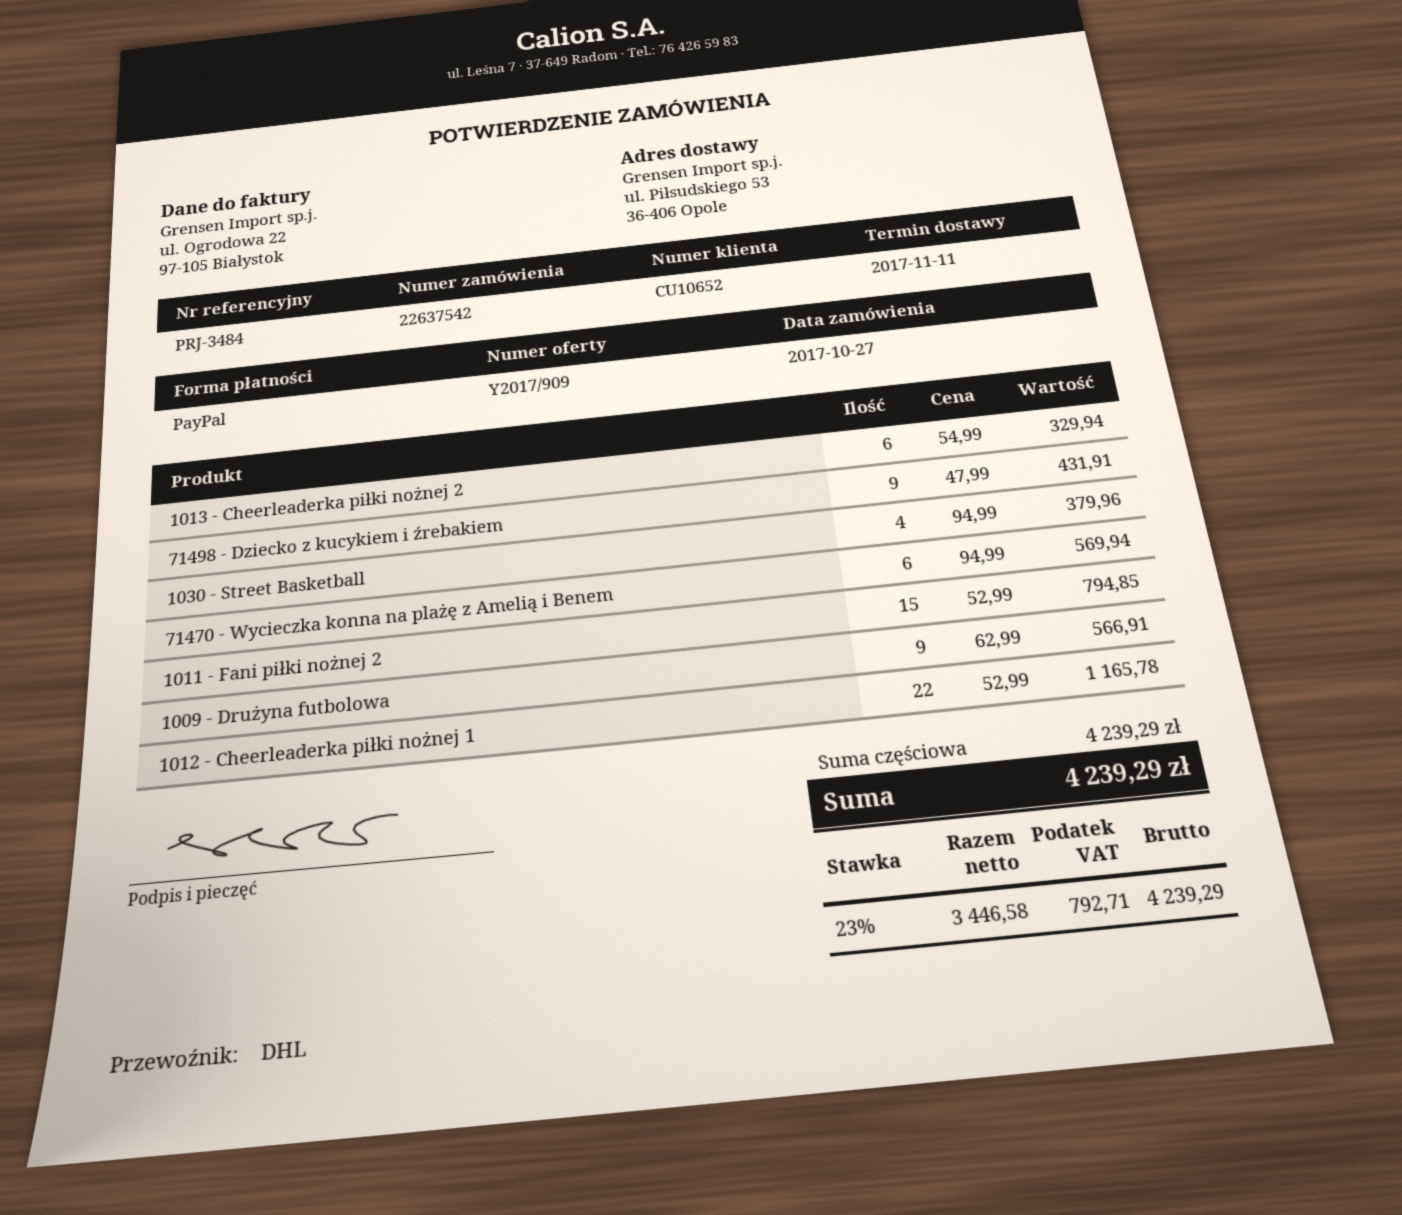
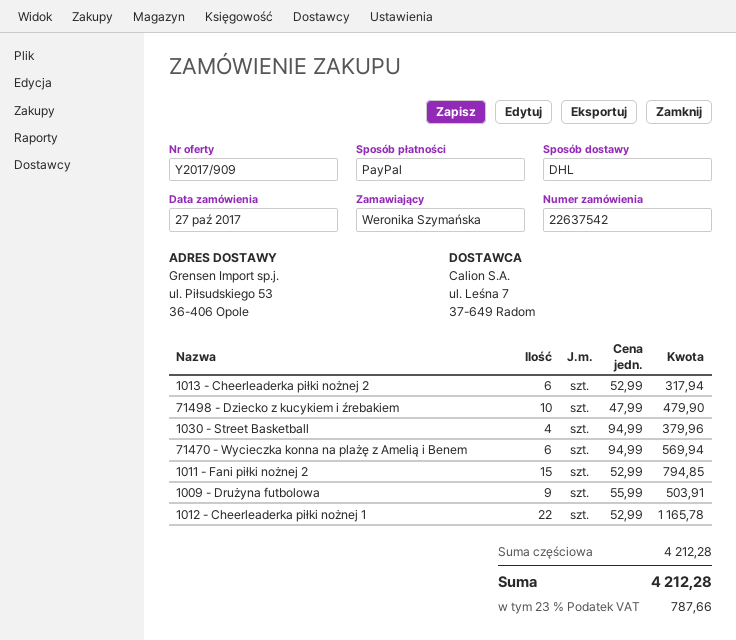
1013 - Cheerleaderka piłki nożnej 2: 6 x 54.99 = 329.94 -> 6 x 52.99 = 317.94
71498 - Dziecko z kucykiem i źrebakiem: 9 x 47.99 = 431.91 -> 10 x 47.99 = 479.90
1009 - Drużyna futbolowa: 9 x 62.99 = 566.91 -> 9 x 55.99 = 503.91
subtotal: 4239.29 -> 4212.28
tax: 23% = 792.71 -> 23% = 787.66
total: 4239.29 -> 4212.28

